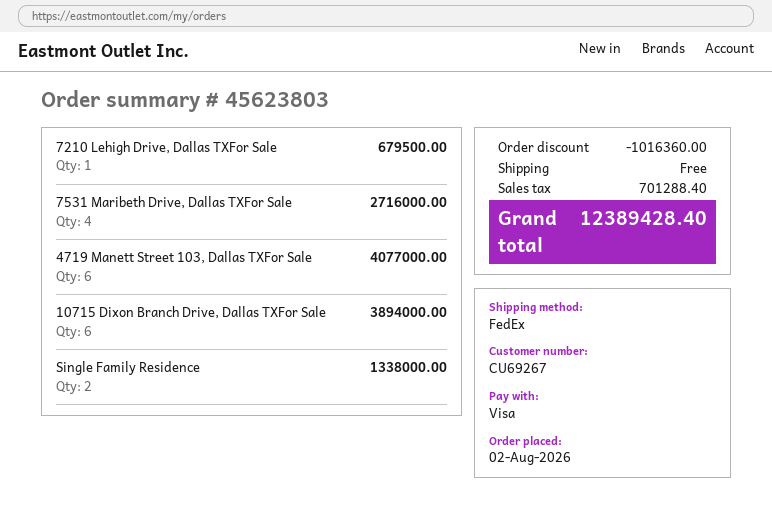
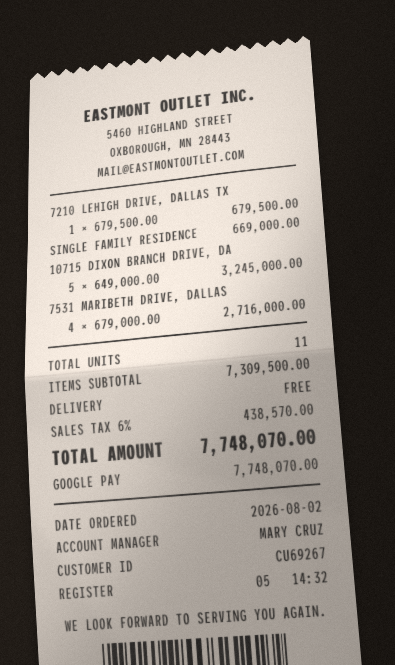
payment method: Visa -> Google Pay
4719 Manett Street 103, Dallas TXFor Sale: 6 for 4077000.00 -> none
10715 Dixon Branch Drive, Dallas TXFor Sale: 6 for 3894000.00 -> 5 for 3245000.00
Single Family Residence: 2 for 1338000.00 -> 1 for 669000.00
discount: 1016360.00 -> none
tax: 701288.40 -> 438570.00
total: 12389428.40 -> 7748070.00

